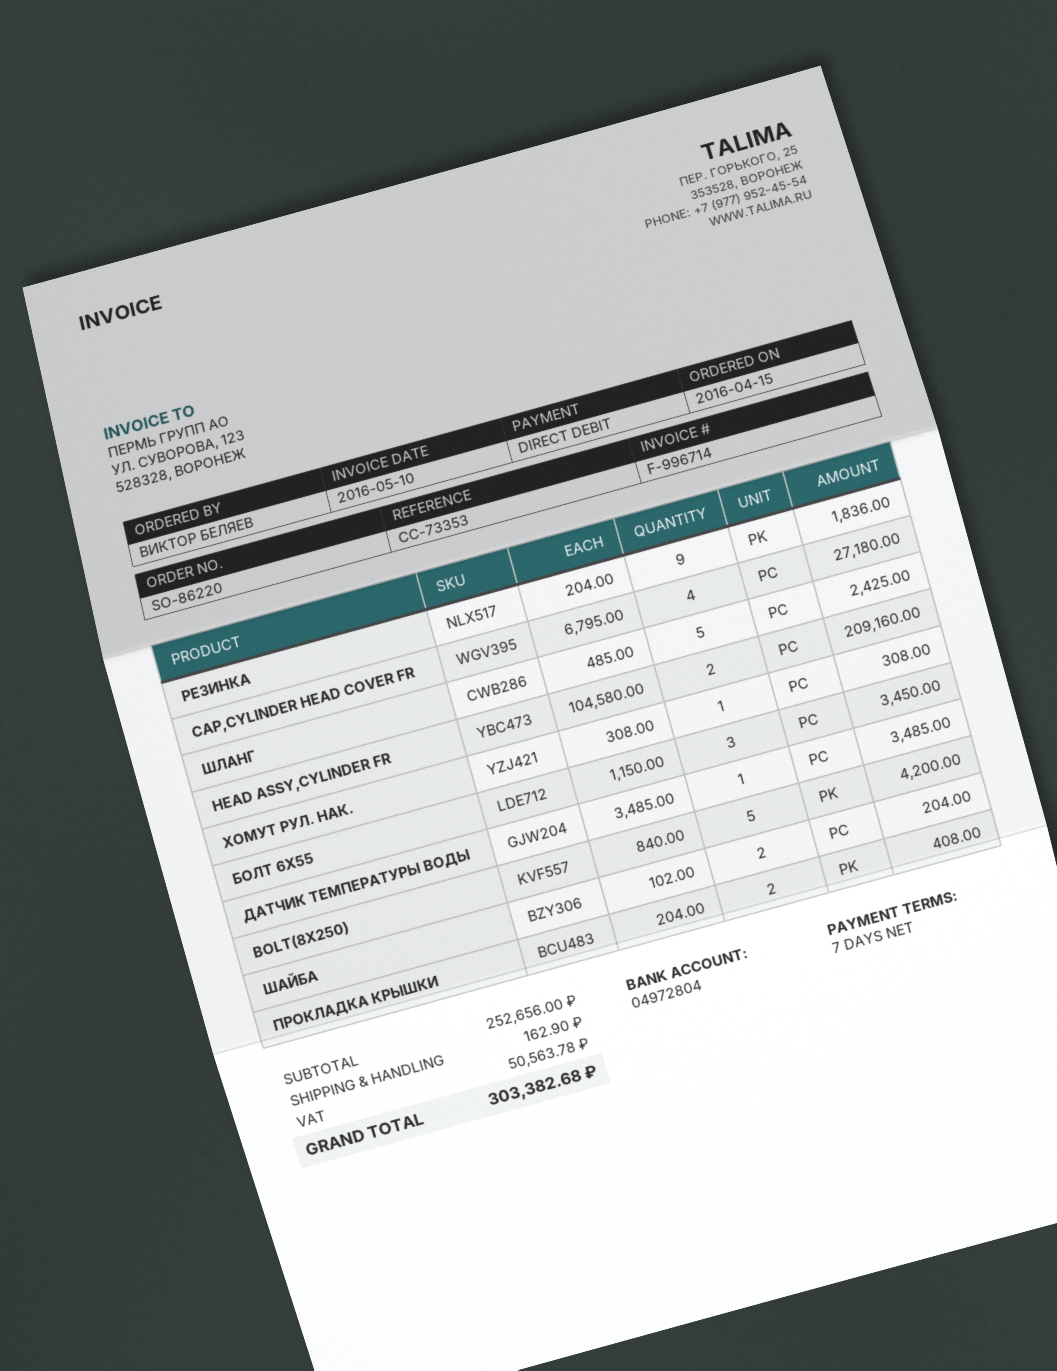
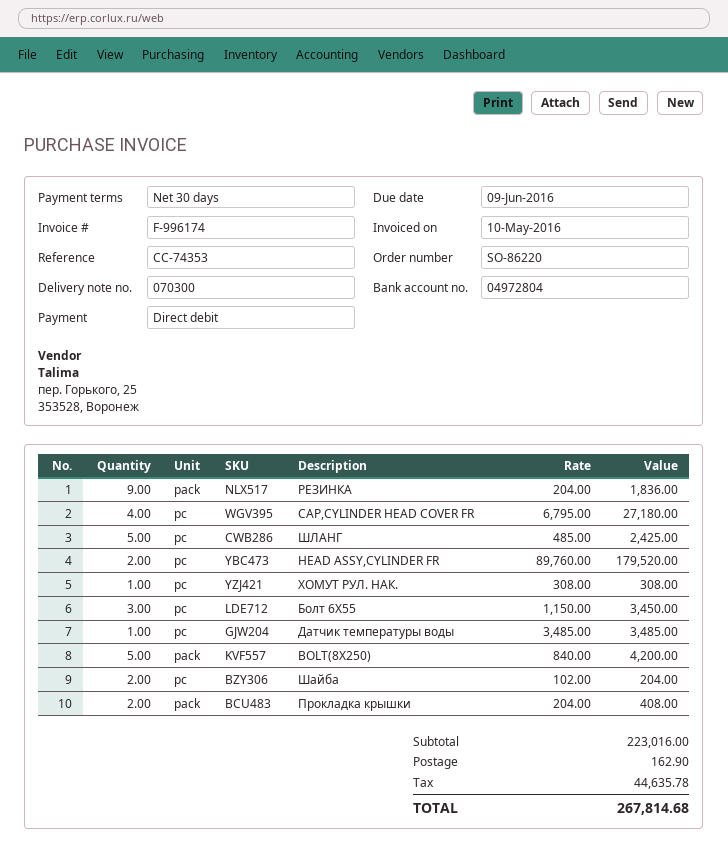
invoice number: F-996714 -> F-996174
payment terms: 7 days -> 30 days
reference: CC-73353 -> CC-74353
HEAD ASSY,CYLINDER FR: 2 x 104580.00 = 209160.00 -> 2 x 89760.00 = 179520.00
subtotal: 252656.00 -> 223016.00
tax: 50563.78 -> 44635.78
total: 303382.68 -> 267814.68

